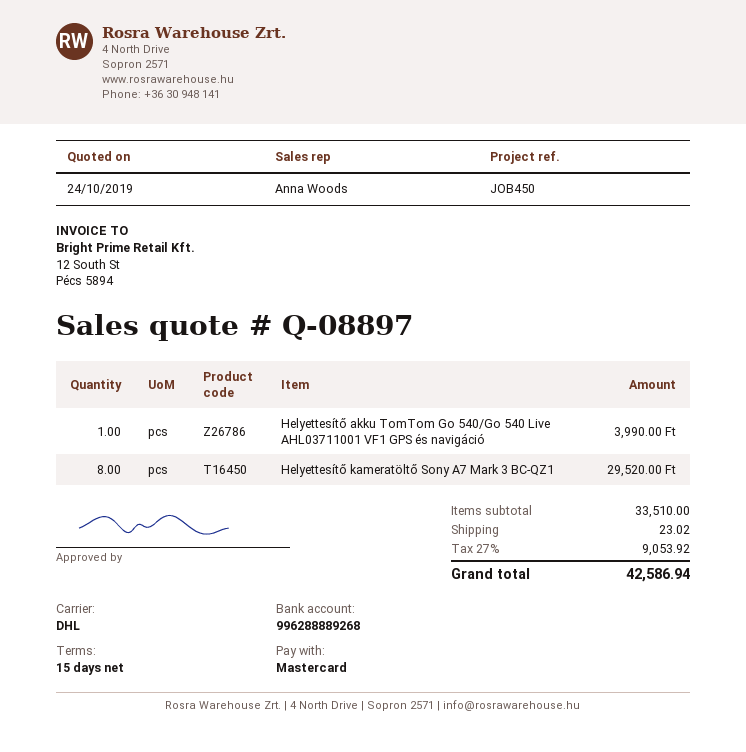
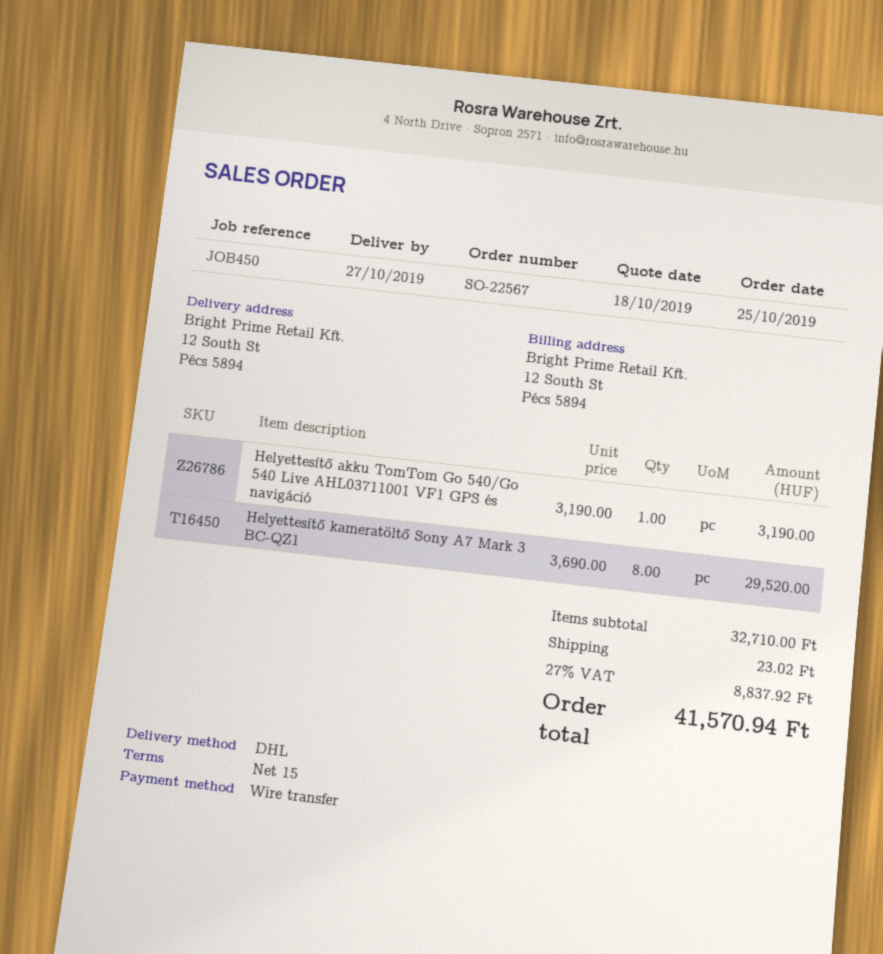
quote date: 2019-10-24 -> 2019-10-18
payment method: Mastercard -> bank transfer
Helyettesítő akku TomTom Go 540/Go 540 Live AHL03711001 VF1 GPS és navigáció: 1 for 3990.00 -> 1 for 3190.00
subtotal: 33510.00 -> 32710.00
tax: 27% = 9053.92 -> 27% = 8837.92
total: 42586.94 -> 41570.94

